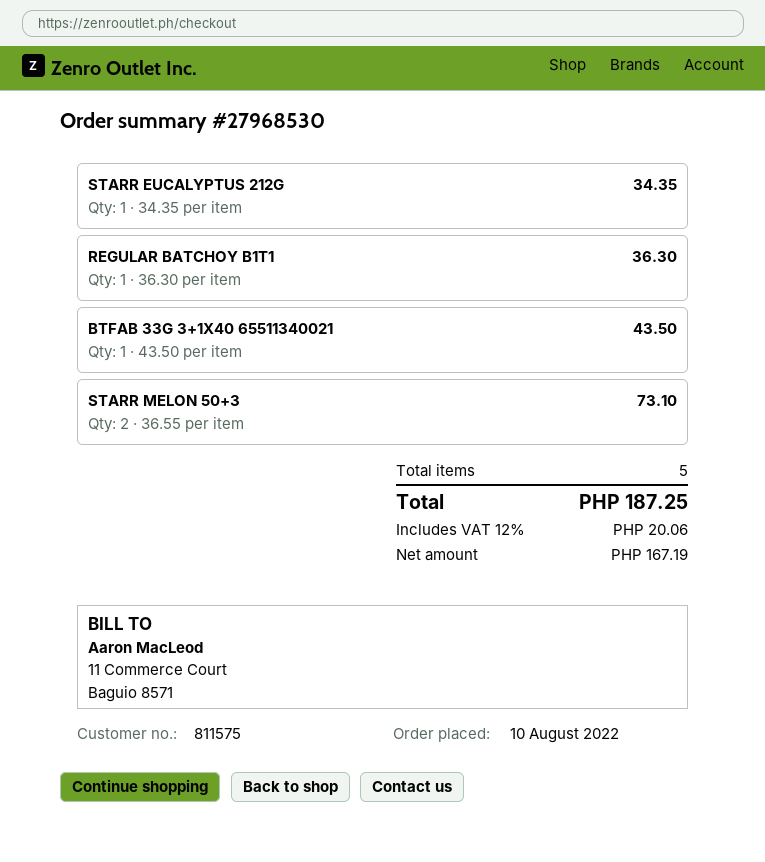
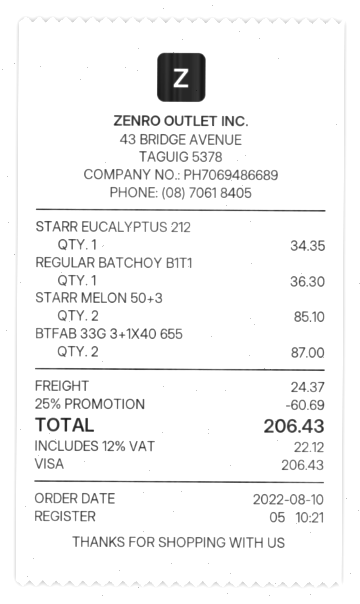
BTFAB 33G 3+1X40 65511340021: 1 for 43.50 -> 2 for 87.00
STARR MELON 50+3: 2 for 73.10 -> 2 for 85.10
discount: none -> 25% = 60.69
shipping: none -> 24.37
tax: 12% = 20.06 -> 12% = 22.12
total: 187.25 -> 206.43

